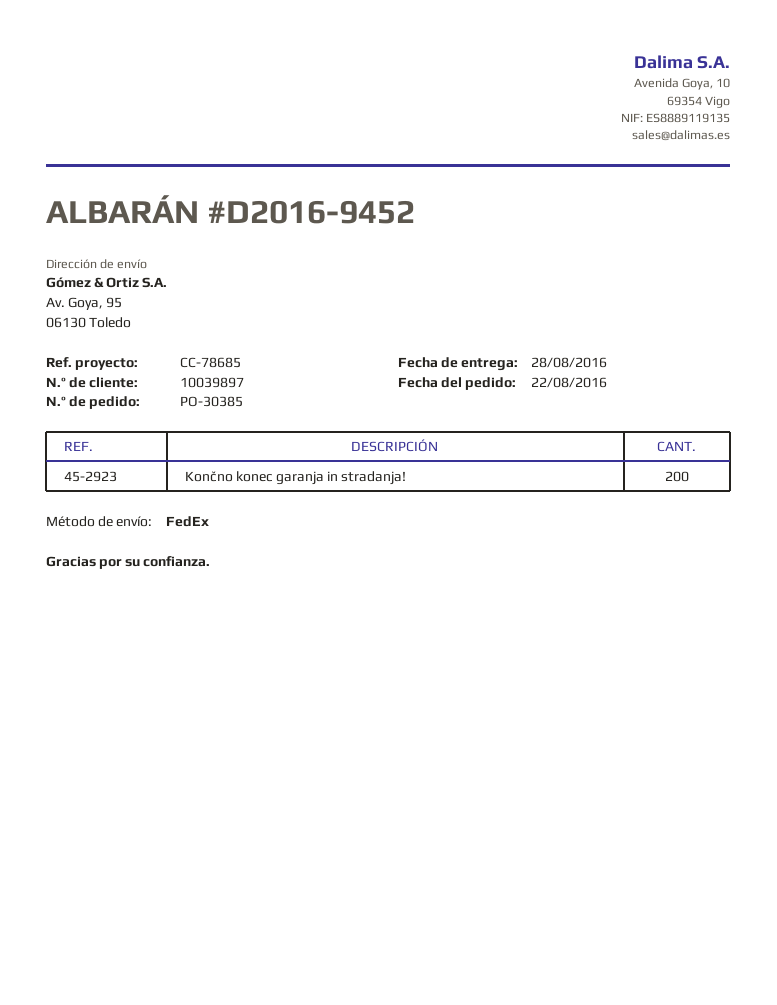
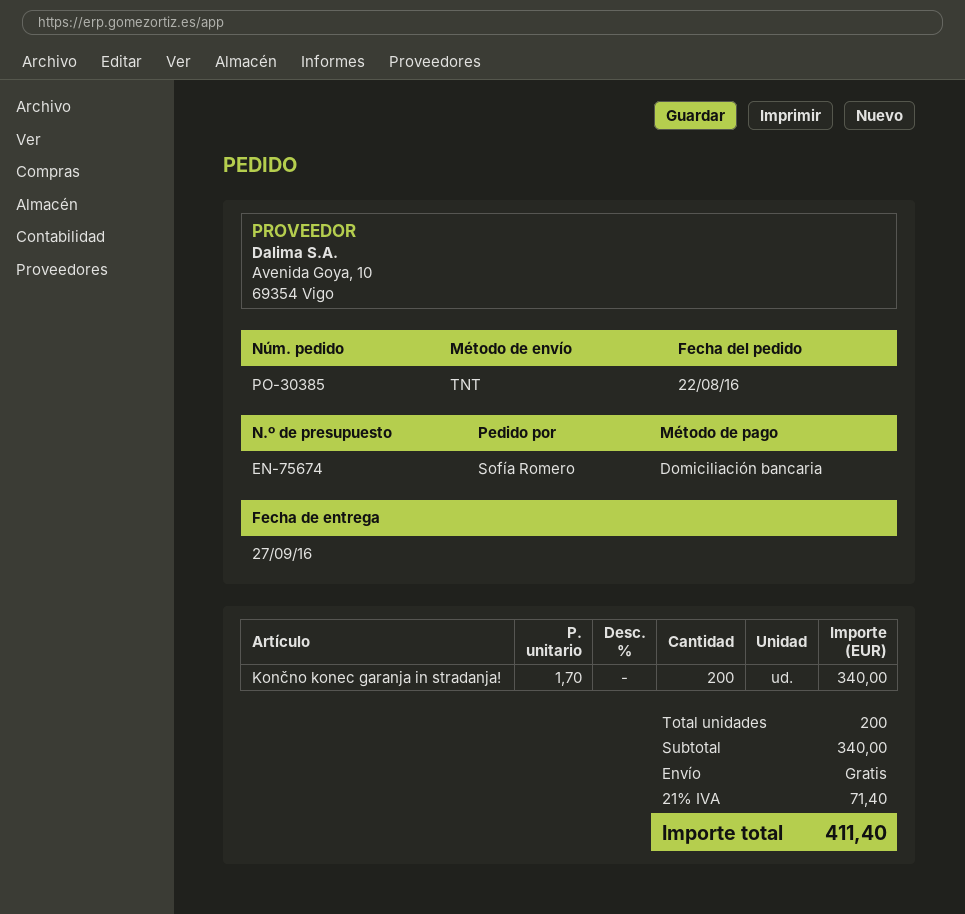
delivery date: 2016-08-28 -> 2016-09-27
shipping method: FedEx -> TNT

